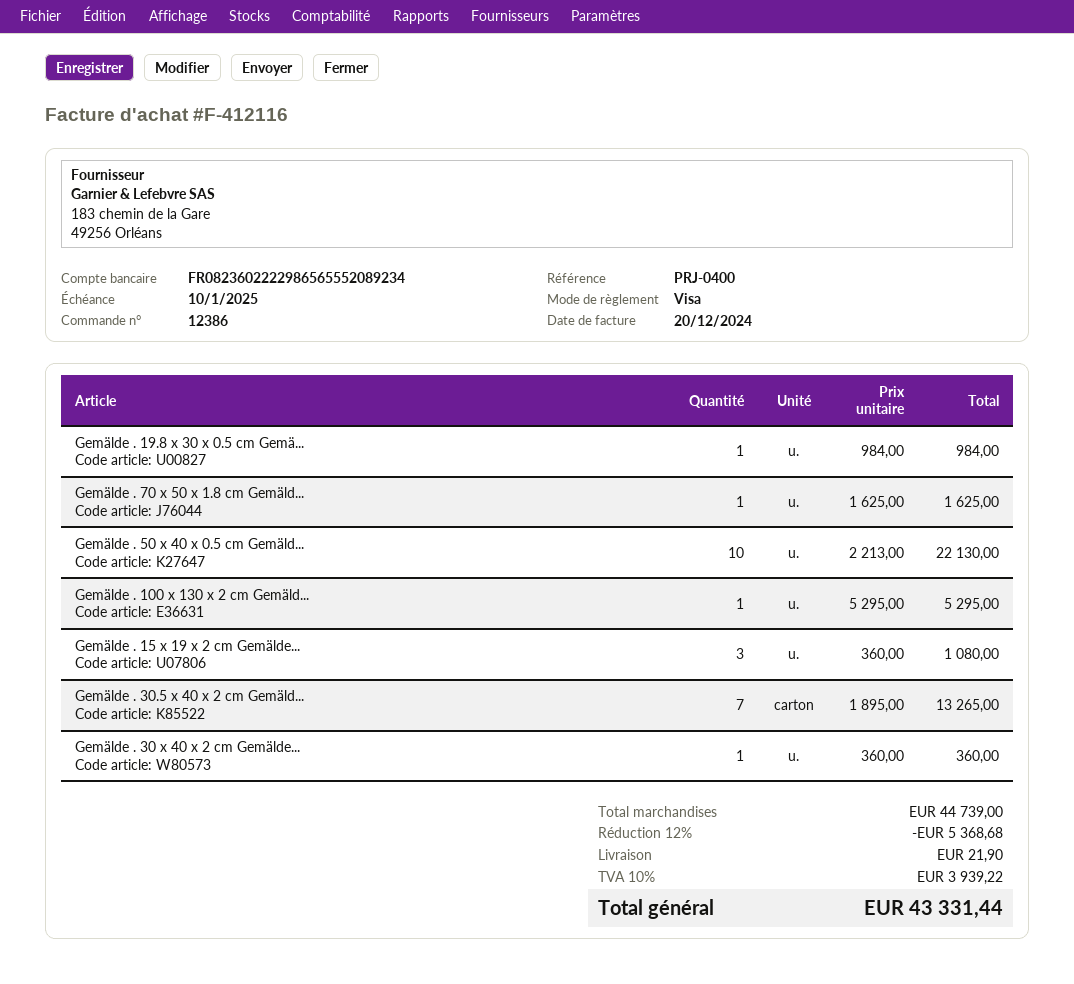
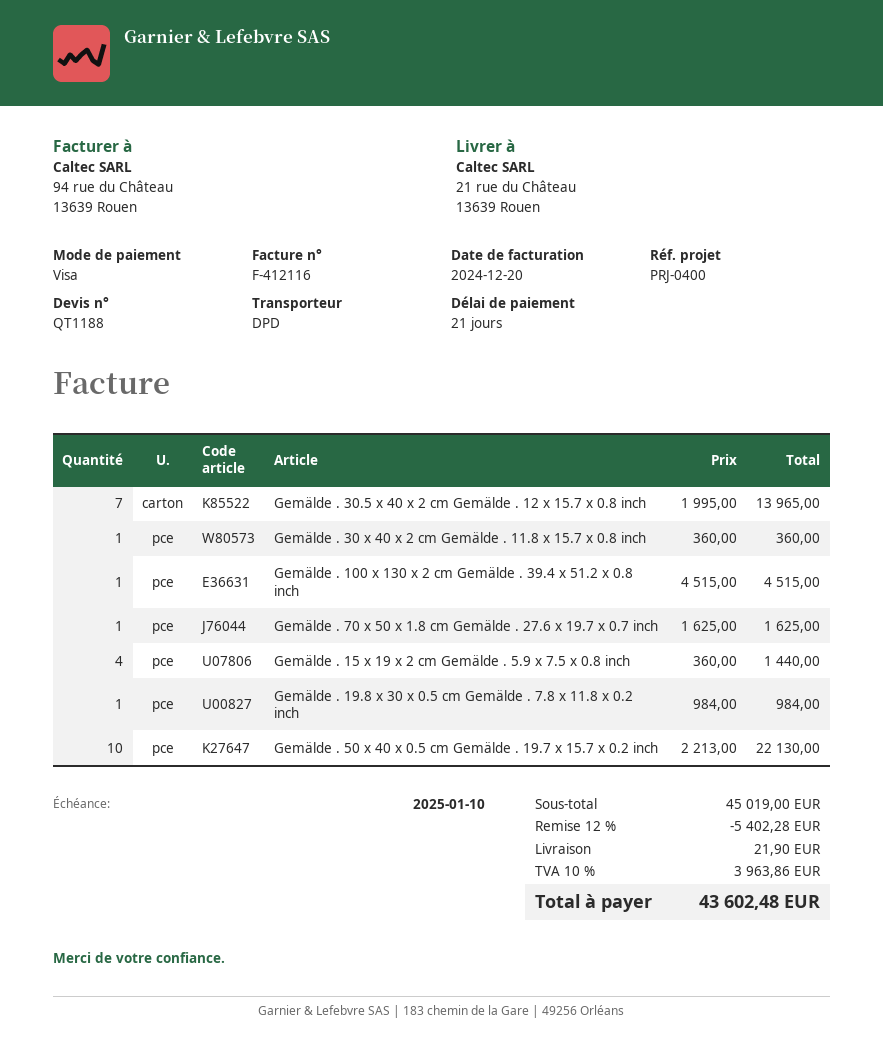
Gemälde . 100 x 130 x 2 cm Gemäld...: 1 x 5295.00 = 5295.00 -> 1 x 4515.00 = 4515.00
Gemälde . 15 x 19 x 2 cm Gemälde...: 3 x 360.00 = 1080.00 -> 4 x 360.00 = 1440.00
Gemälde . 30.5 x 40 x 2 cm Gemäld...: 7 x 1895.00 = 13265.00 -> 7 x 1995.00 = 13965.00
subtotal: 44739.00 -> 45019.00
discount: 12% = 5368.68 -> 12% = 5402.28
tax: 10% = 3939.22 -> 10% = 3963.86
total: 43331.44 -> 43602.48

